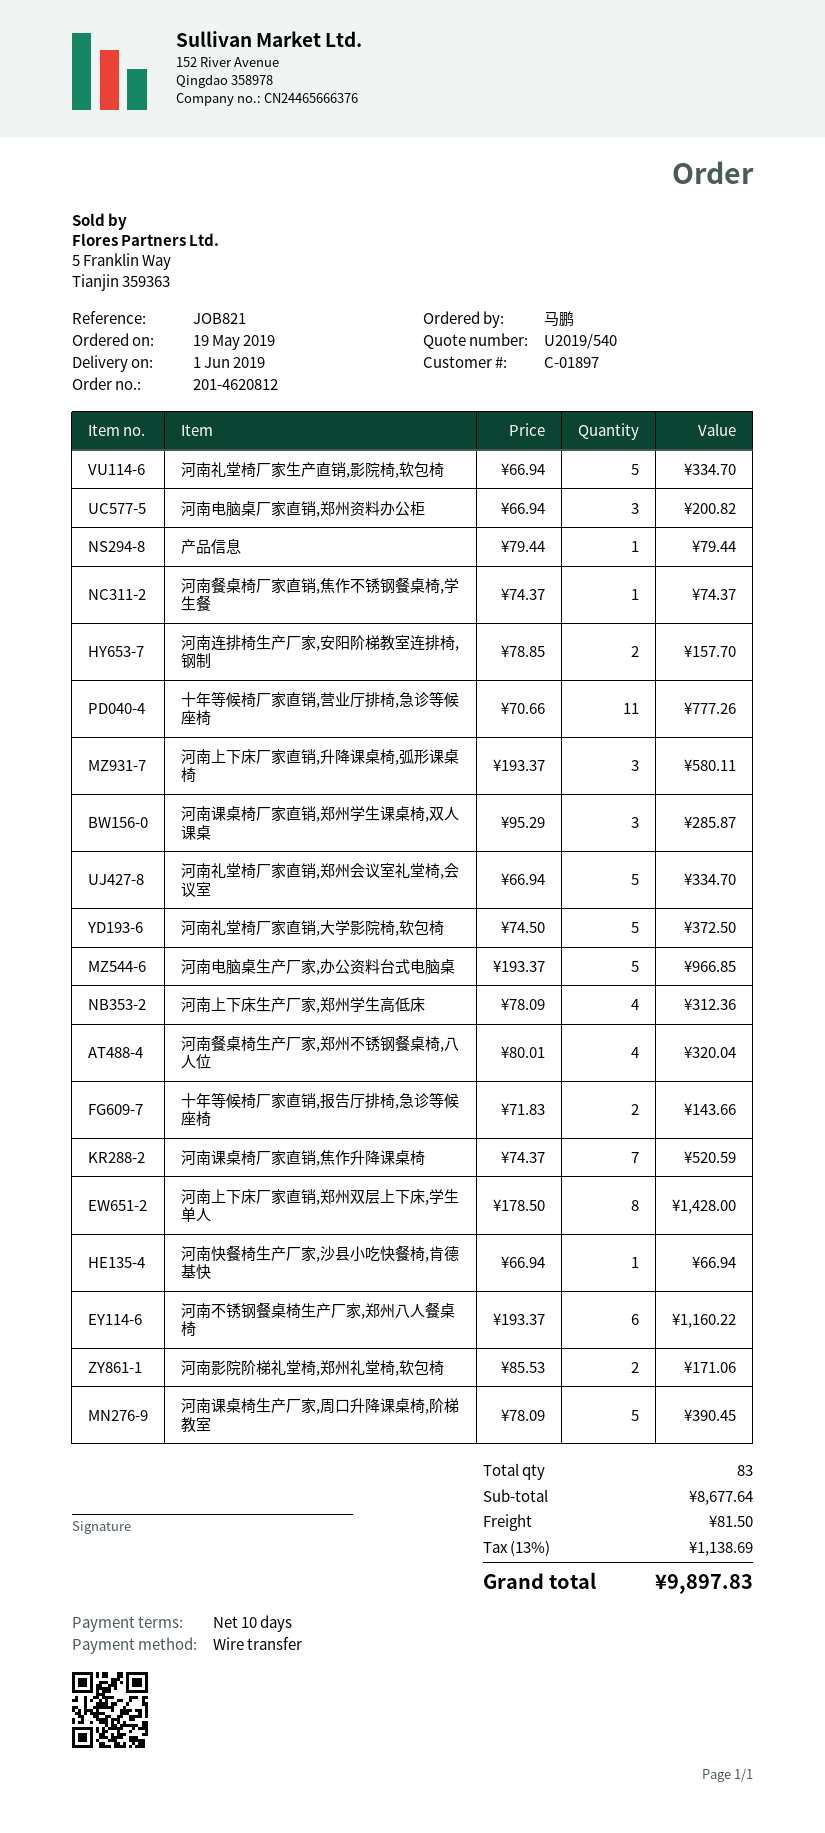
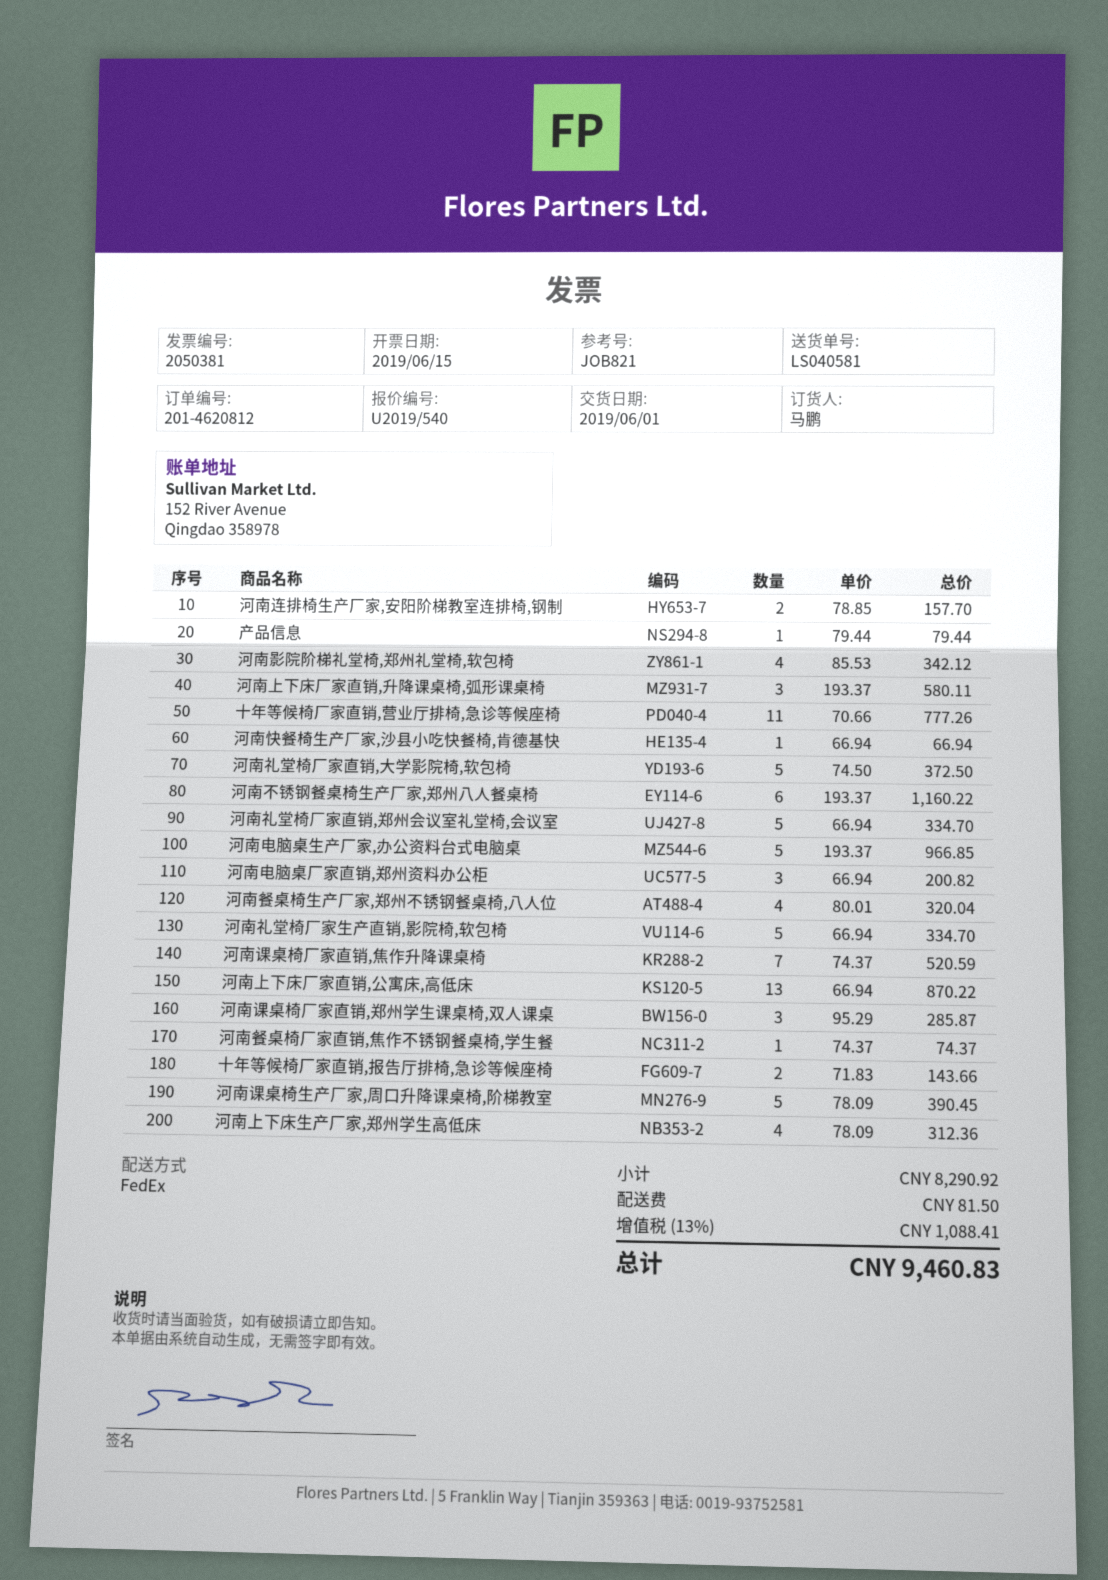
河南上下床厂家直销,郑州双层上下床,学生单人: 8 x 178.50 = 1428.00 -> none
河南影院阶梯礼堂椅,郑州礼堂椅,软包椅: 2 x 85.53 = 171.06 -> 4 x 85.53 = 342.12
河南上下床厂家直销,公寓床,高低床: none -> 13 x 66.94 = 870.22
subtotal: 8677.64 -> 8290.92
tax: 13% = 1138.69 -> 13% = 1088.41
total: 9897.83 -> 9460.83

